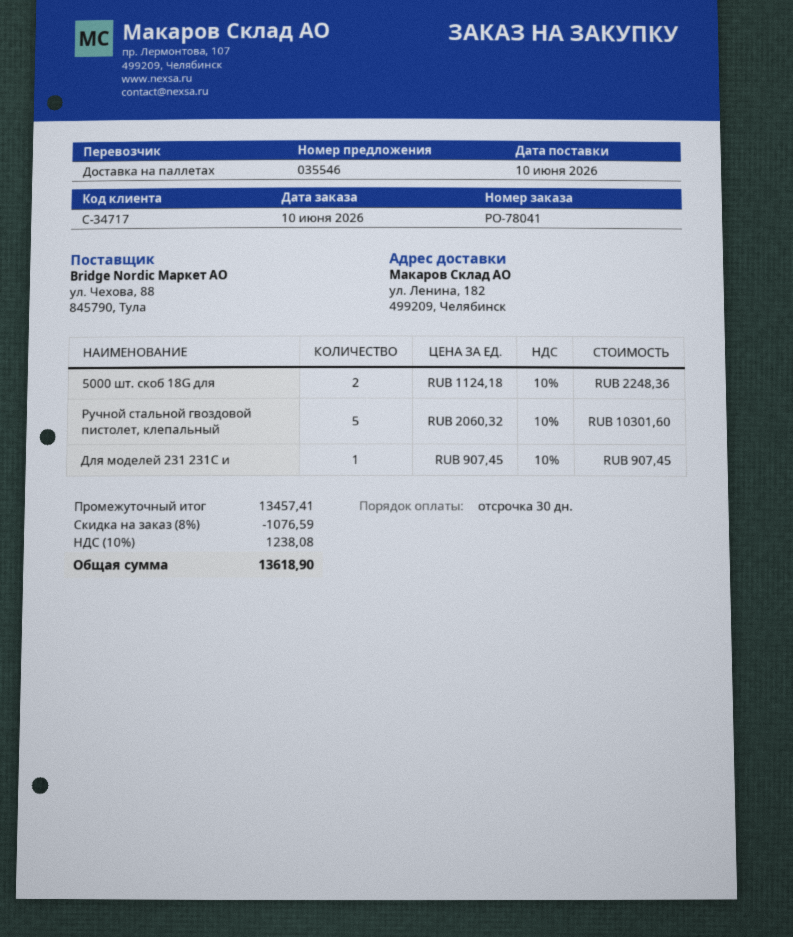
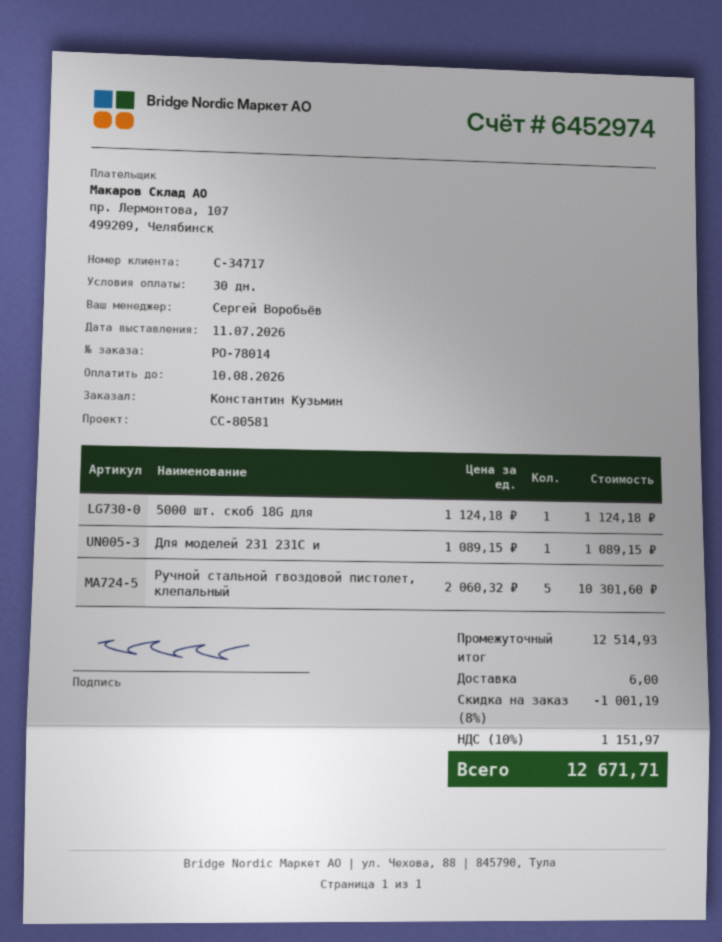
order number: PO-78041 -> PO-78014
5000 шт. скоб 18G для: 2 x 1124.18 = 2248.36 -> 1 x 1124.18 = 1124.18
Для моделей 231 231C и: 1 x 907.45 = 907.45 -> 1 x 1089.15 = 1089.15
subtotal: 13457.41 -> 12514.93
discount: 8% = 1076.59 -> 8% = 1001.19
shipping: none -> 6.00
tax: 10% = 1238.08 -> 10% = 1151.97
total: 13618.90 -> 12671.71

